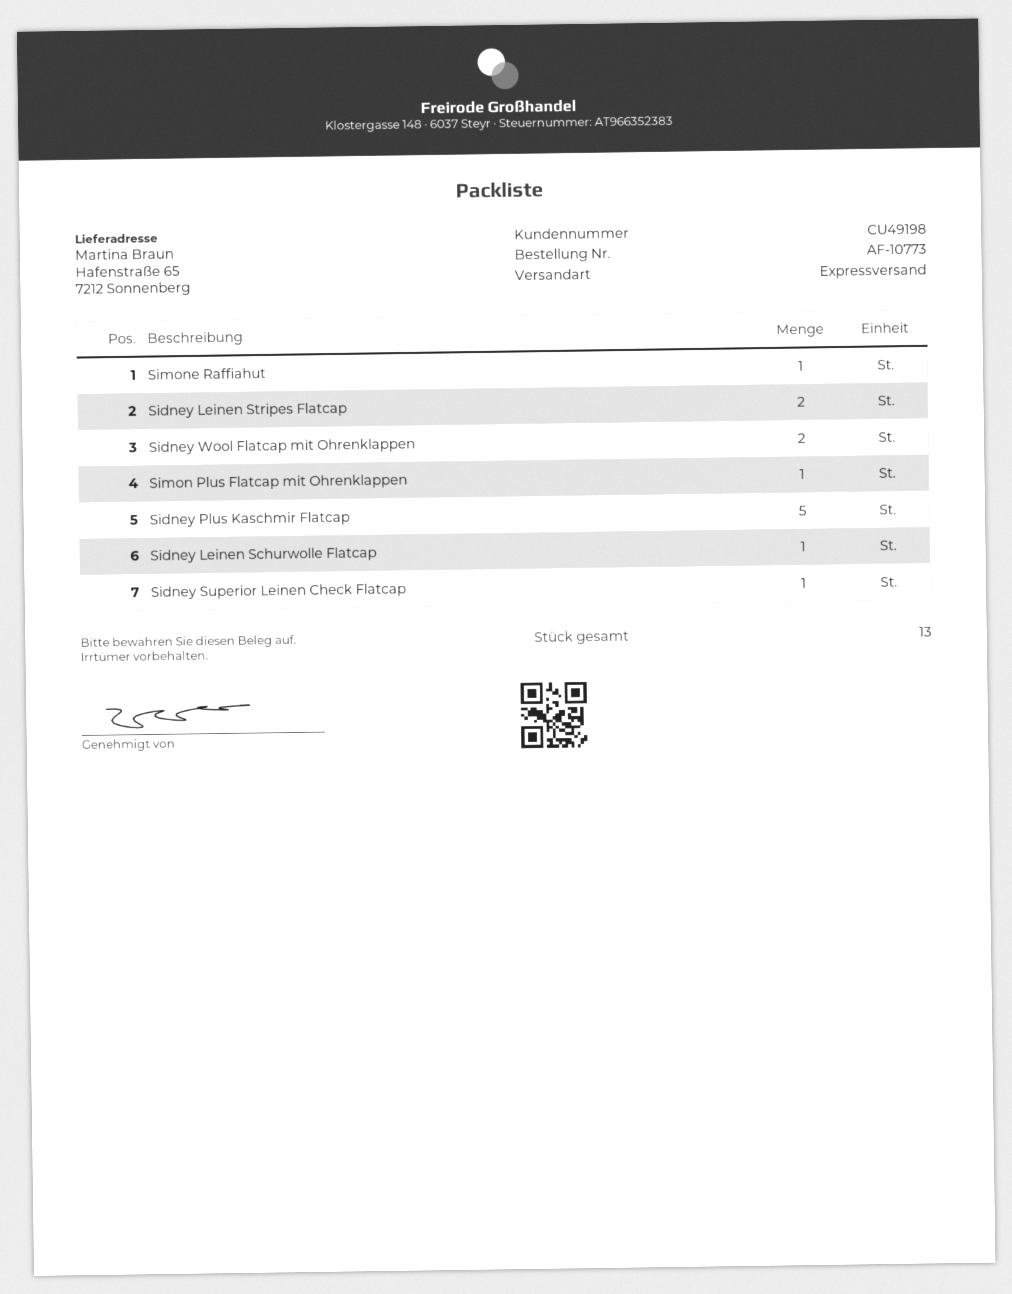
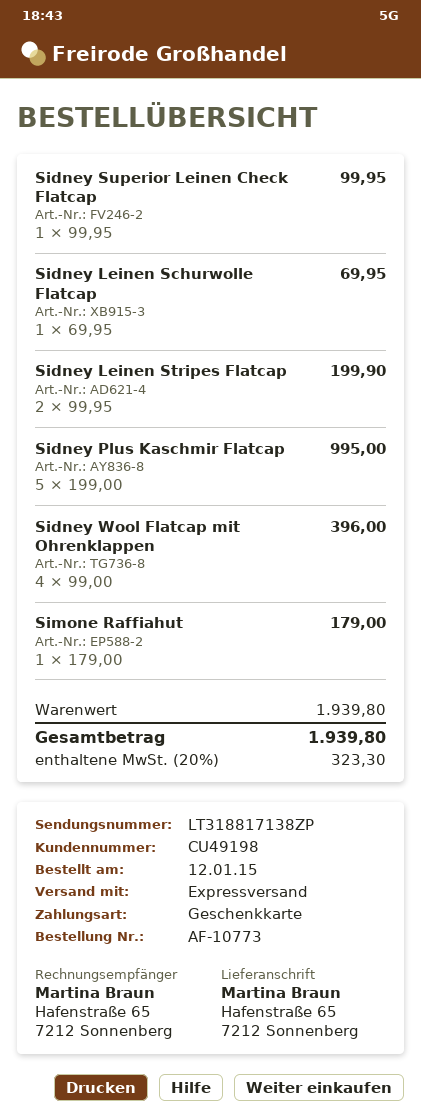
Sidney Wool Flatcap mit Ohrenklappen: 2 -> 4
Simon Plus Flatcap mit Ohrenklappen: 1 -> none

